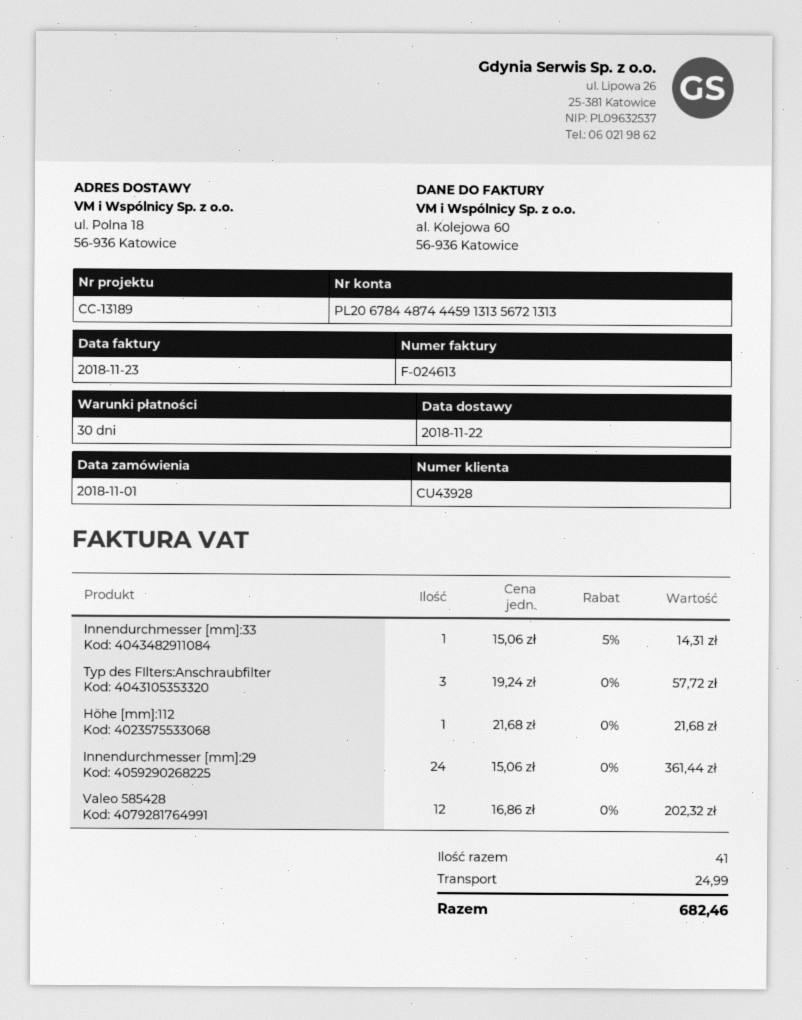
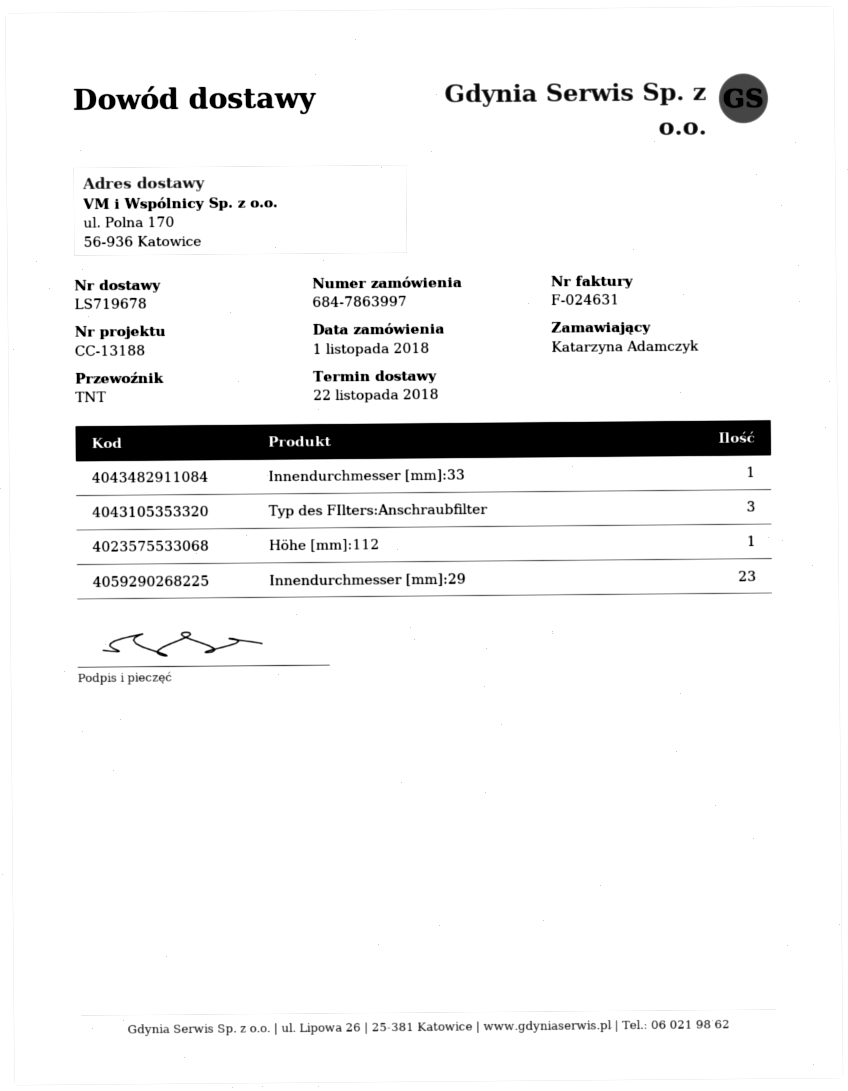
invoice number: F-024613 -> F-024631
reference: CC-13189 -> CC-13188
ship to: ul. Polna 18, 56-936 Katowice -> ul. Polna 170, 56-936 Katowice
Innendurchmesser [mm]:29: 24 -> 23
Valeo 585428: 12 -> none

